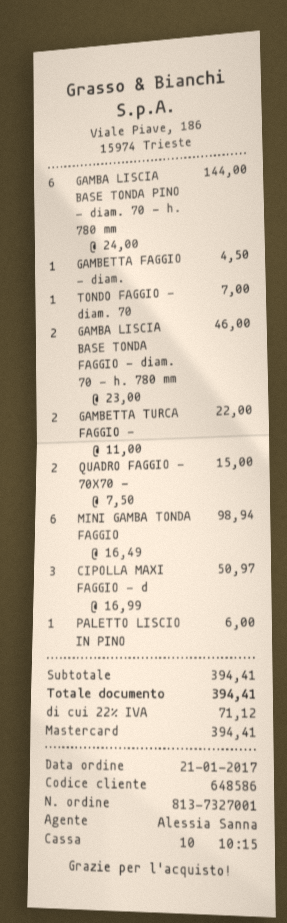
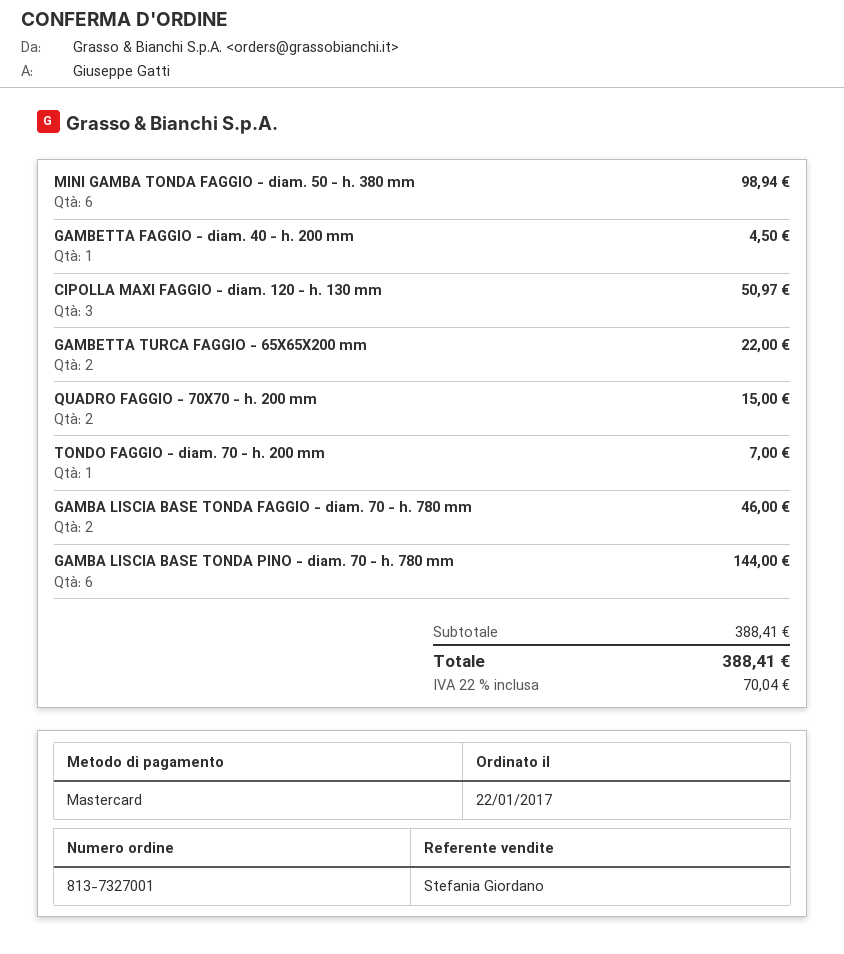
order date: 2017-01-21 -> 2017-01-22
sales rep: Alessia Sanna -> Stefania Giordano
PALETTO LISCIO IN PINO: 1 for 6.00 -> none
subtotal: 394.41 -> 388.41
tax: 22% = 71.12 -> 22% = 70.04
total: 394.41 -> 388.41

